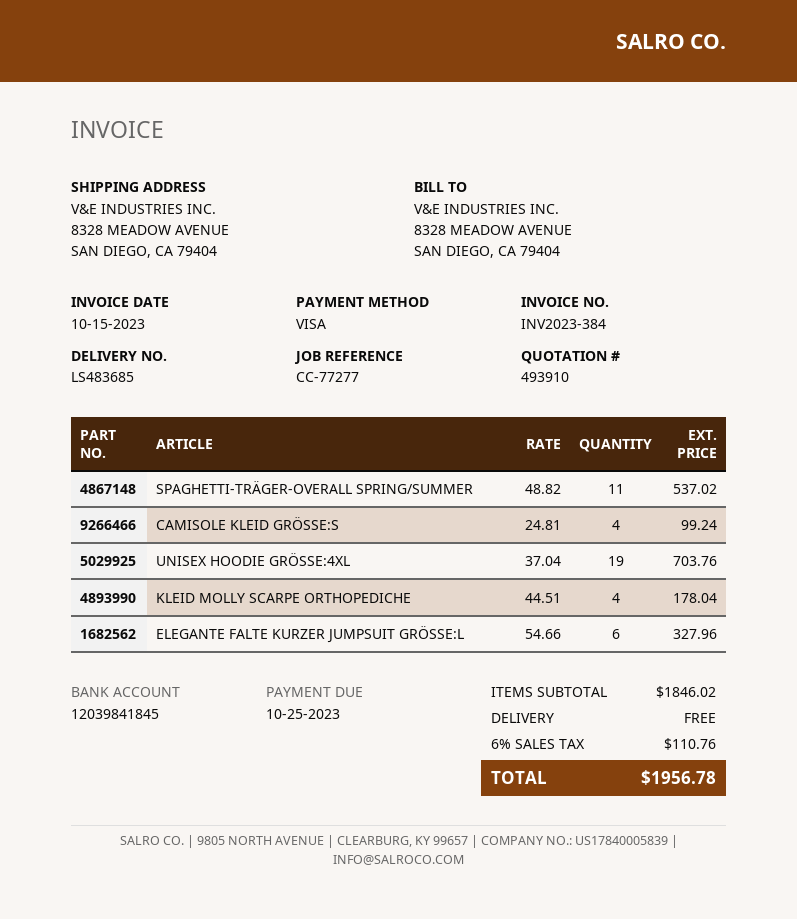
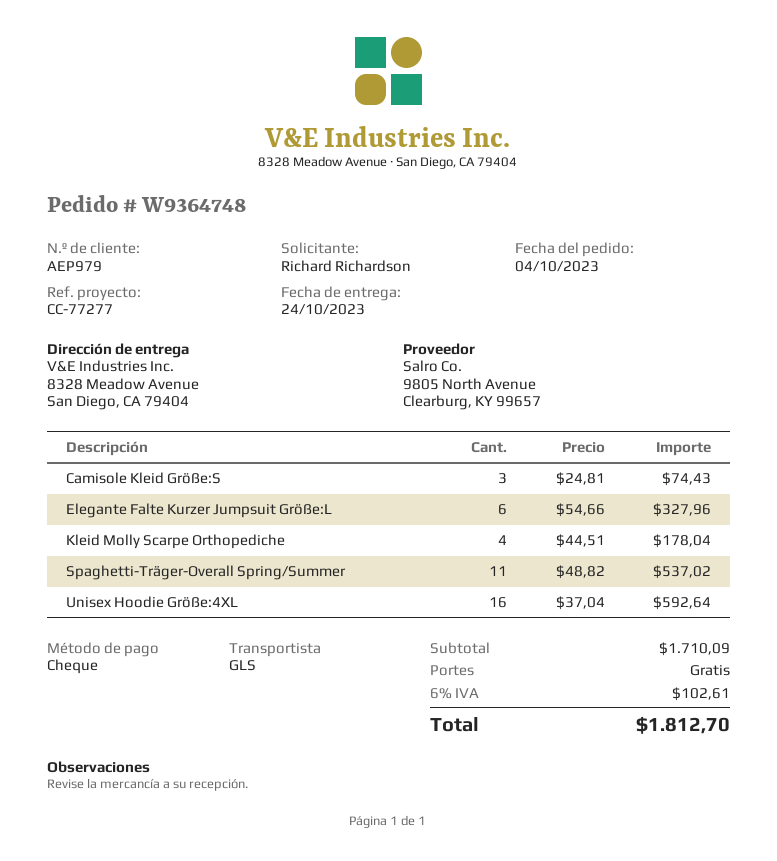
payment method: Visa -> cheque
CAMISOLE KLEID GRÖSSE:S: 4 x 24.81 = 99.24 -> 3 x 24.81 = 74.43
UNISEX HOODIE GRÖSSE:4XL: 19 x 37.04 = 703.76 -> 16 x 37.04 = 592.64
subtotal: 1846.02 -> 1710.09
tax: 6% = 110.76 -> 6% = 102.61
total: 1956.78 -> 1812.70

